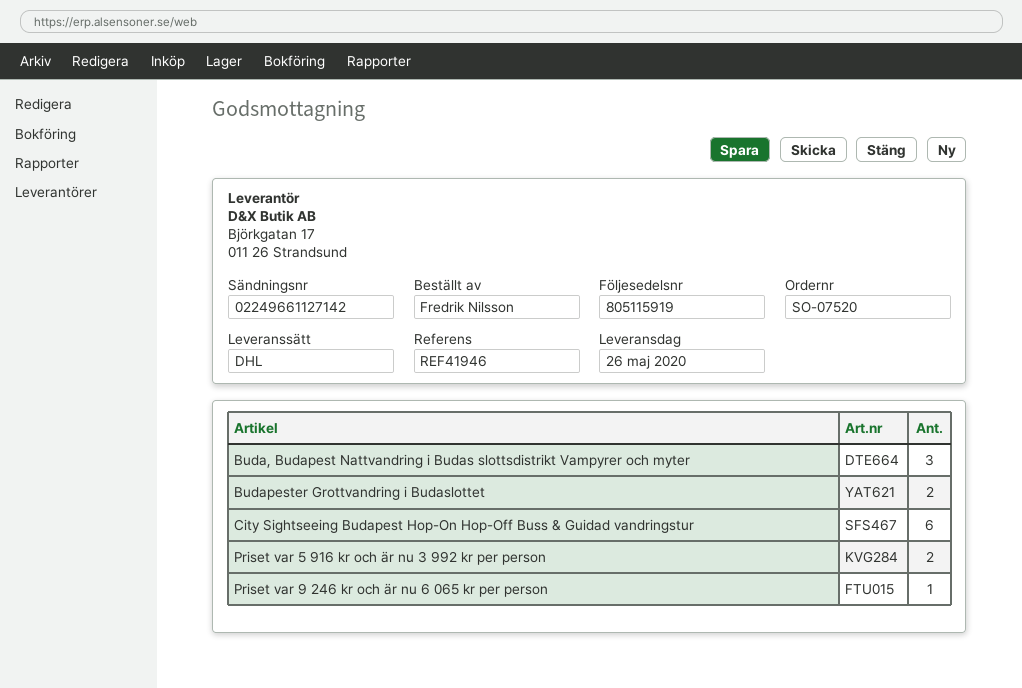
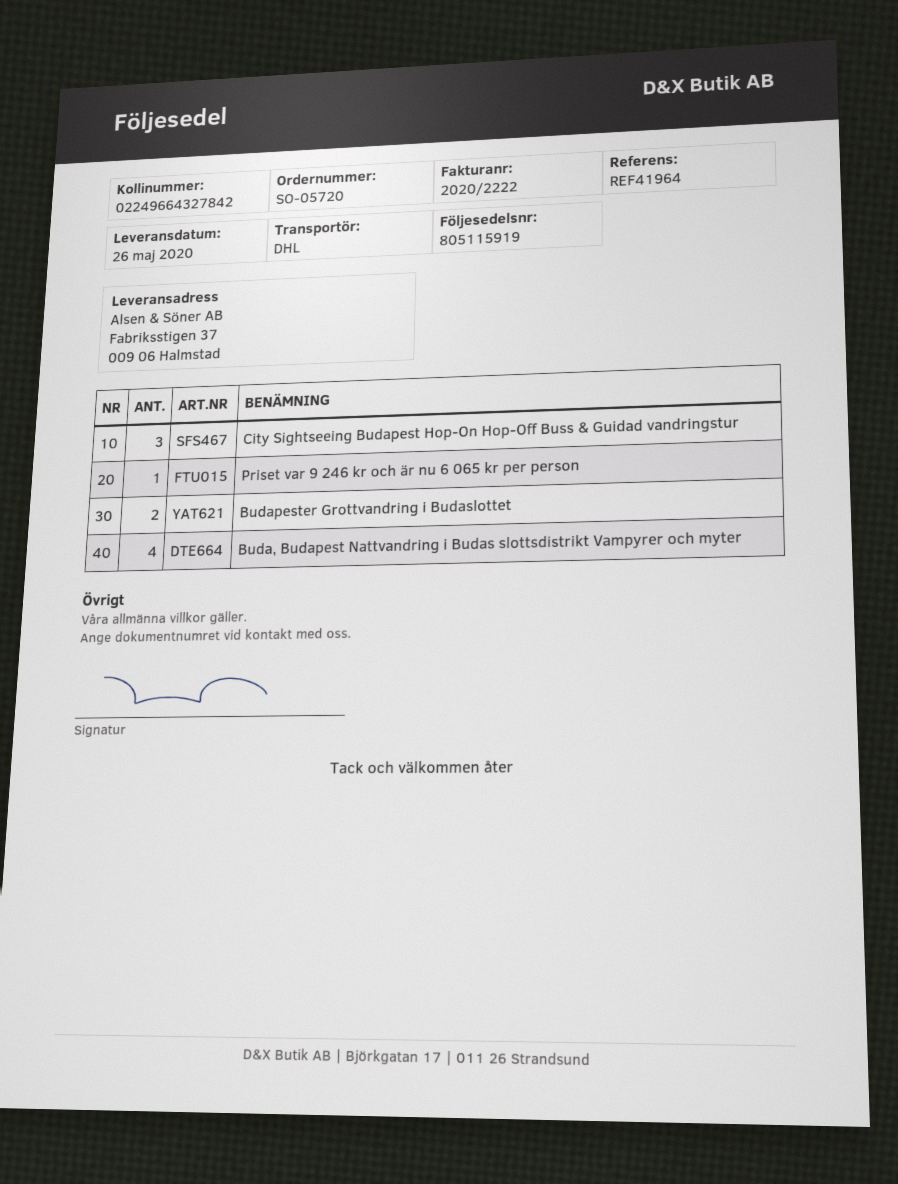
order number: SO-07520 -> SO-05720
reference: REF41946 -> REF41964
tracking number: 02249661127142 -> 02249664327842
Buda, Budapest Nattvandring i Budas slottsdistrikt Vampyrer och myter: 3 -> 4
City Sightseeing Budapest Hop-On Hop-Off Buss & Guidad vandringstur: 6 -> 3
Priset var 5 916 kr och är nu 3 992 kr per person: 2 -> none

